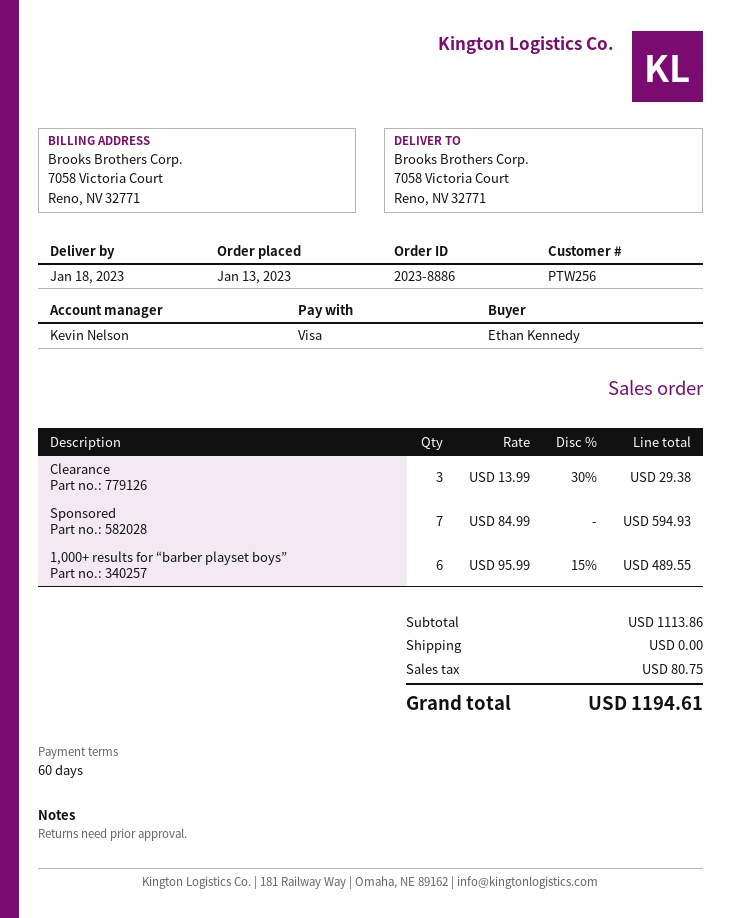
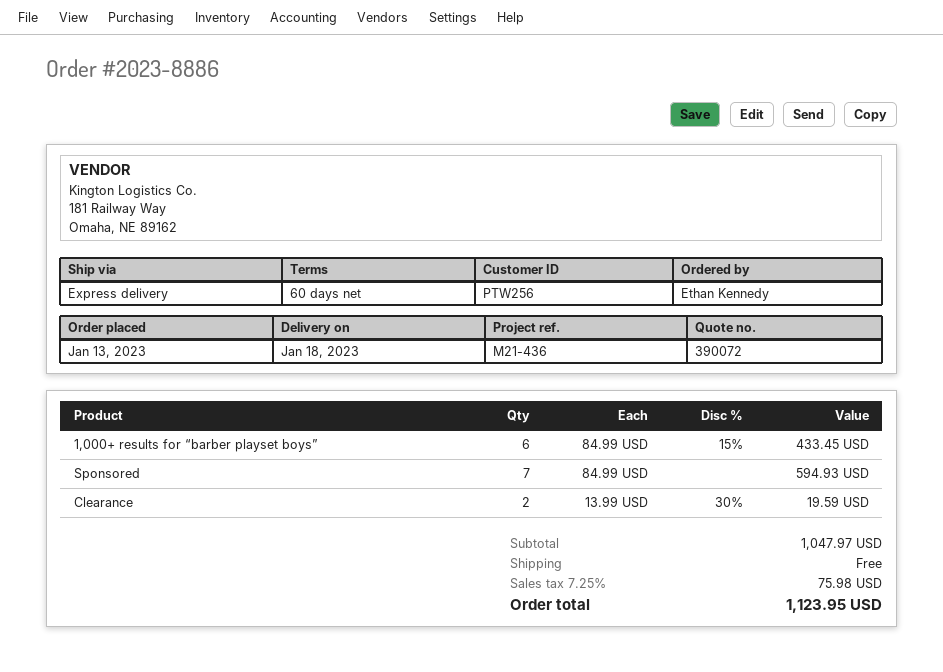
Clearance: 3 x 13.99 - 30% = 29.38 -> 2 x 13.99 - 30% = 19.59
1,000+ results for “barber playset boys”: 6 x 95.99 - 15% = 489.55 -> 6 x 84.99 - 15% = 433.45
subtotal: 1113.86 -> 1047.97
tax: 80.75 -> 75.98
total: 1194.61 -> 1123.95

